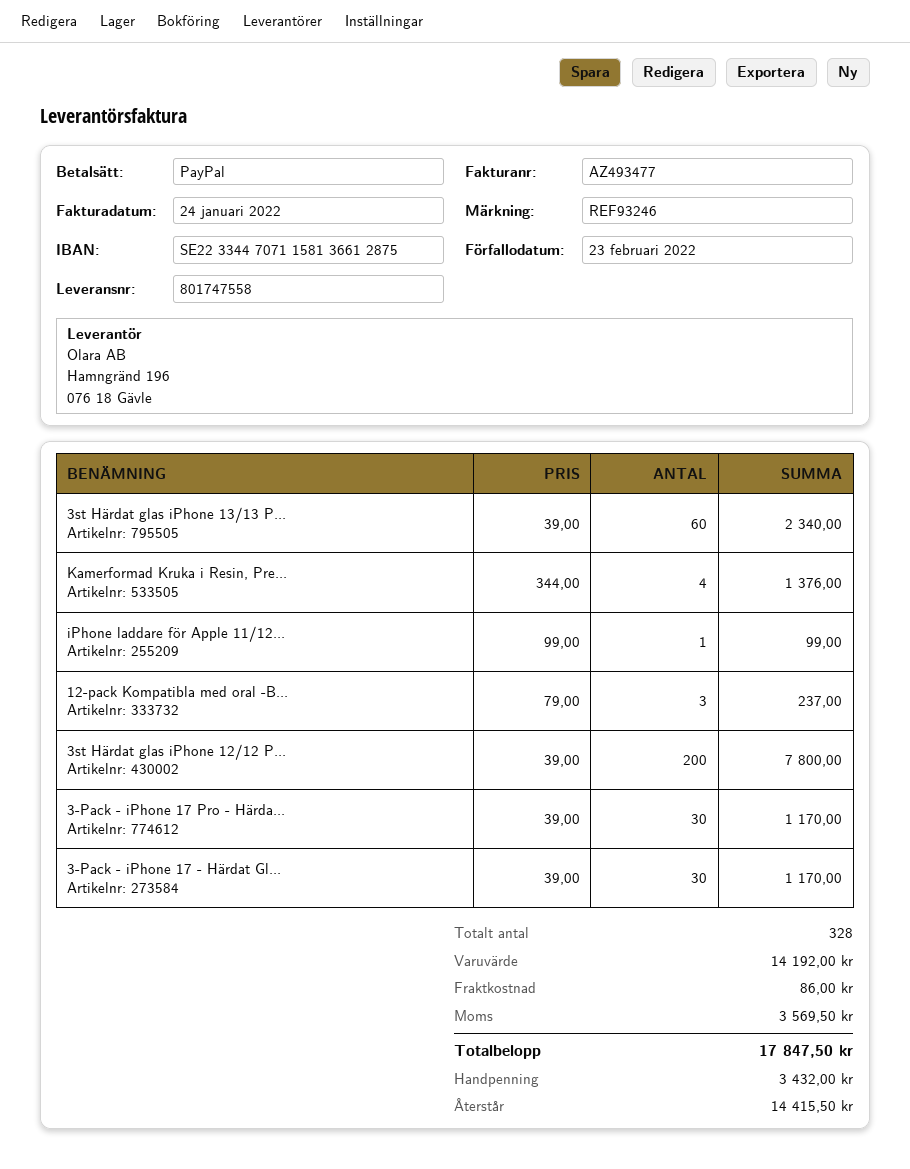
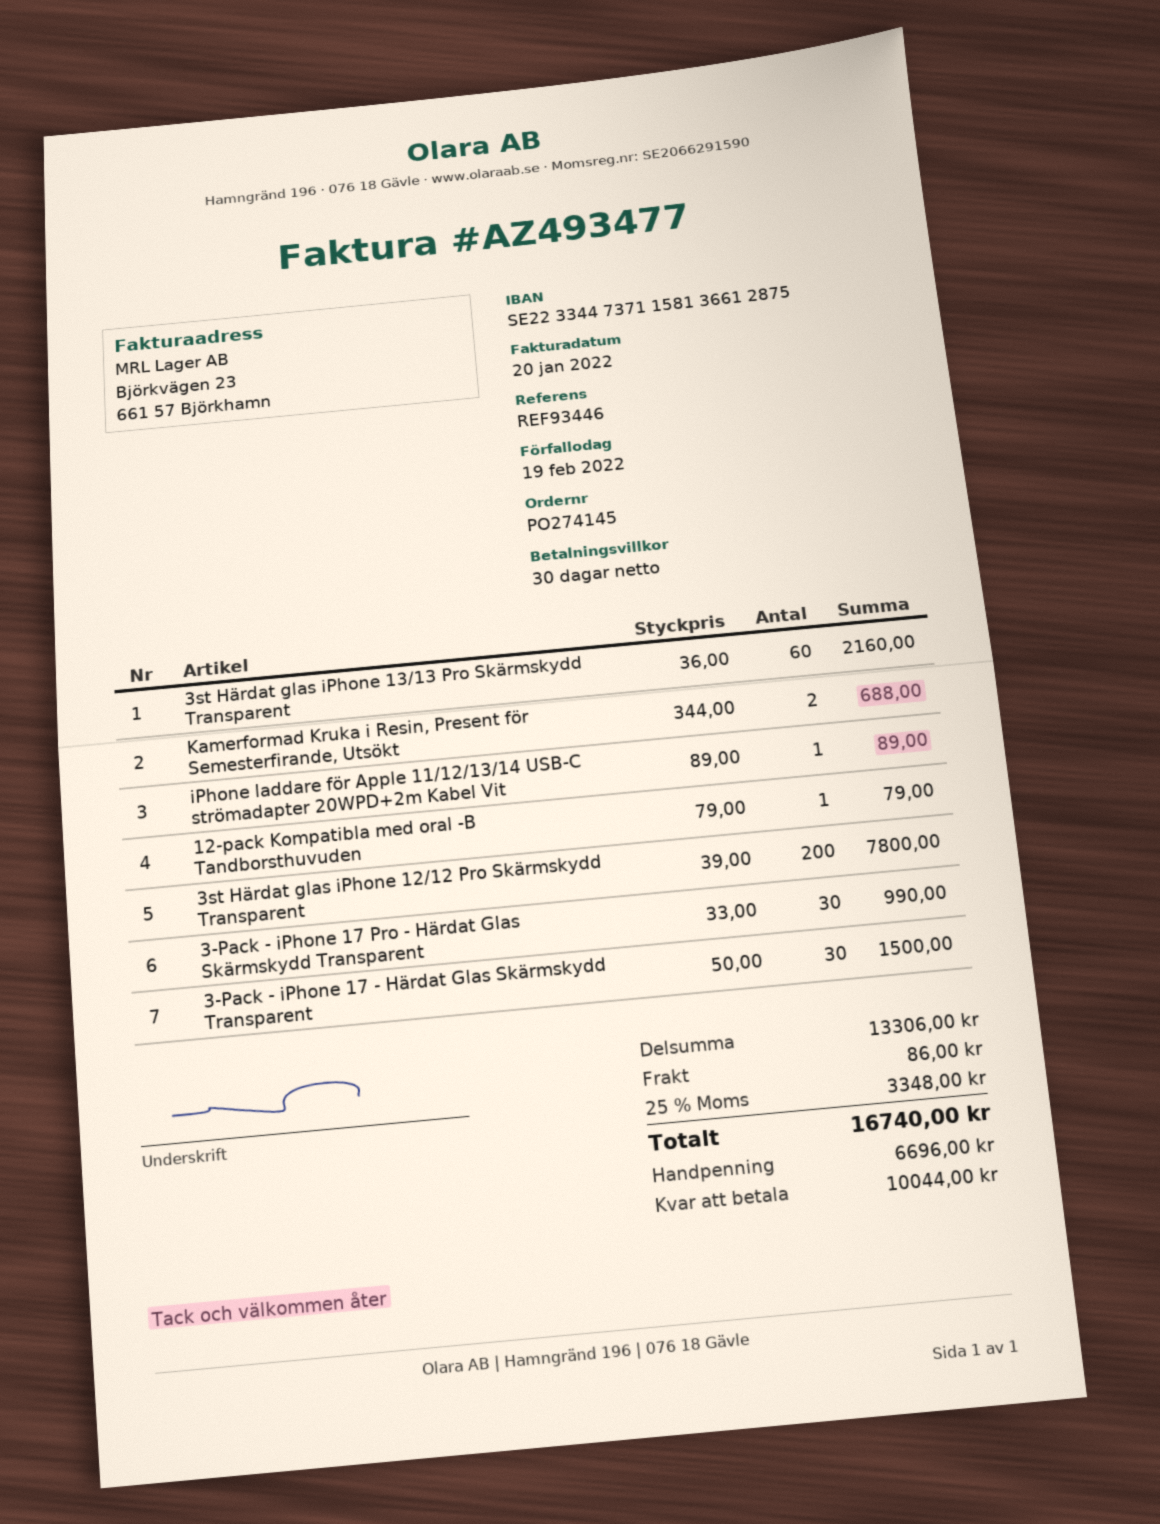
invoice date: 2022-01-24 -> 2022-01-20
due date: 2022-02-23 -> 2022-02-19
reference: REF93246 -> REF93446
bank account: SE2233447071158136612875 -> SE2233447371158136612875
3st Härdat glas iPhone 13/13 P...: 60 x 39.00 = 2340.00 -> 60 x 36.00 = 2160.00
Kamerformad Kruka i Resin, Pre...: 4 x 344.00 = 1376.00 -> 2 x 344.00 = 688.00
iPhone laddare för Apple 11/12...: 1 x 99.00 = 99.00 -> 1 x 89.00 = 89.00
12-pack Kompatibla med oral -B...: 3 x 79.00 = 237.00 -> 1 x 79.00 = 79.00
3-Pack - iPhone 17 Pro - Härda...: 30 x 39.00 = 1170.00 -> 30 x 33.00 = 990.00
3-Pack - iPhone 17 - Härdat Gl...: 30 x 39.00 = 1170.00 -> 30 x 50.00 = 1500.00
subtotal: 14192.00 -> 13306.00
tax: 3569.50 -> 3348.00
total: 17847.50 -> 16740.00
deposit: 3432.00 -> 6696.00
balance: 14415.50 -> 10044.00

